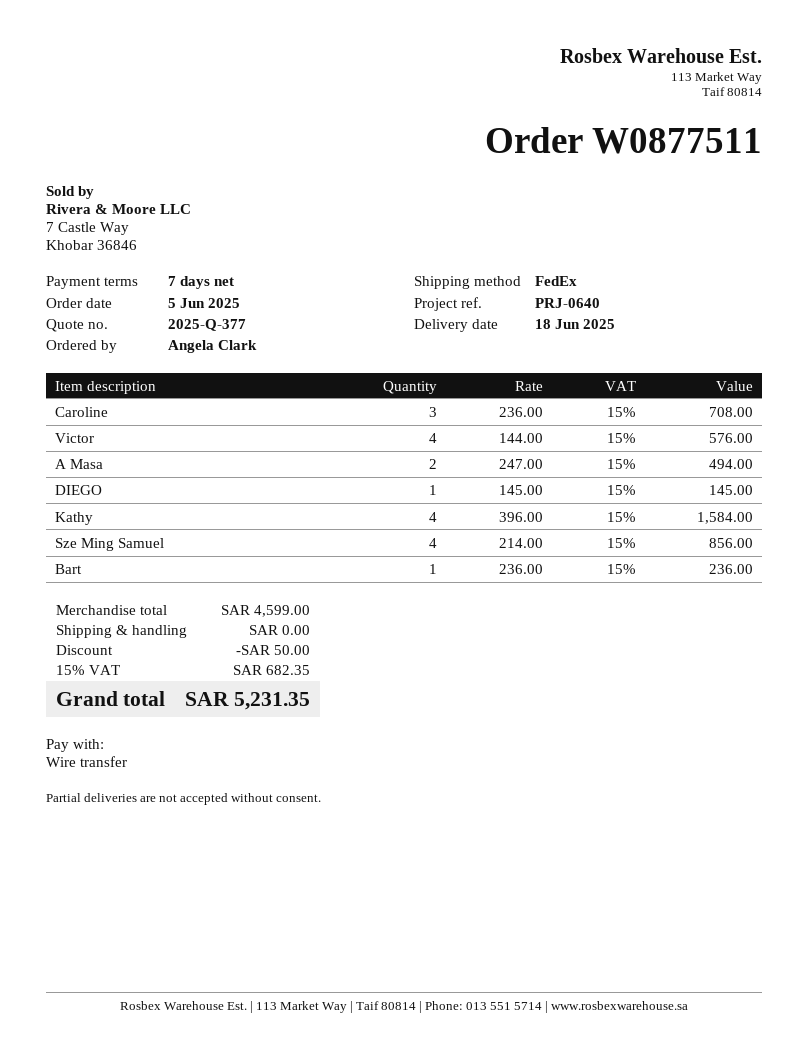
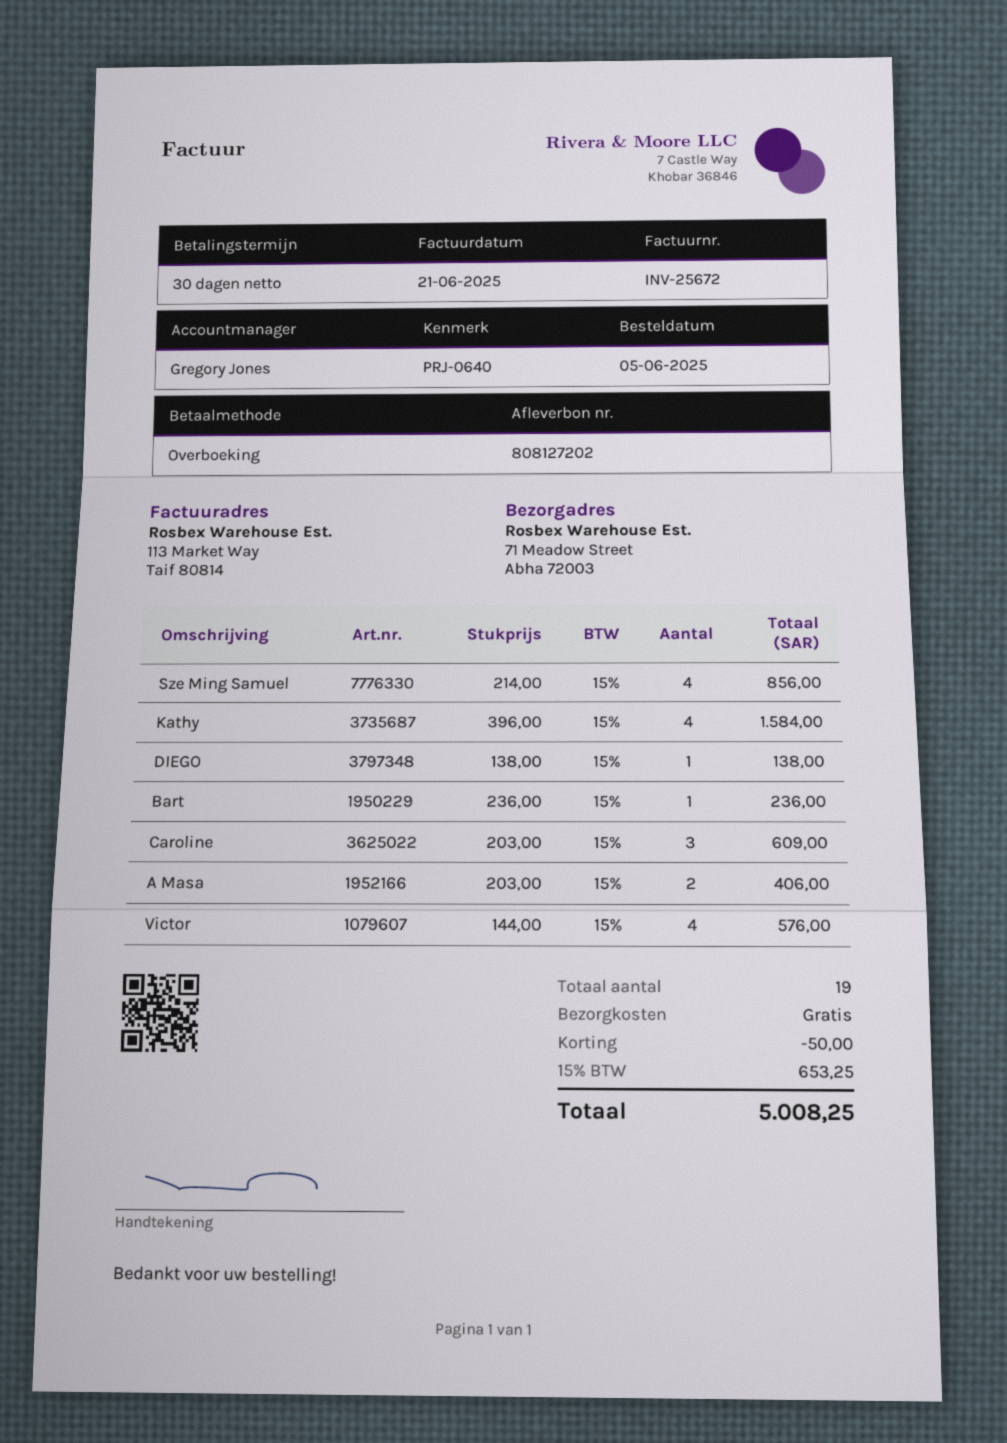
payment terms: 7 days -> 30 days
Caroline: 3 x 236.00 = 708.00 -> 3 x 203.00 = 609.00
A Masa: 2 x 247.00 = 494.00 -> 2 x 203.00 = 406.00
DIEGO: 1 x 145.00 = 145.00 -> 1 x 138.00 = 138.00
tax: 15% = 682.35 -> 15% = 653.25
total: 5231.35 -> 5008.25

